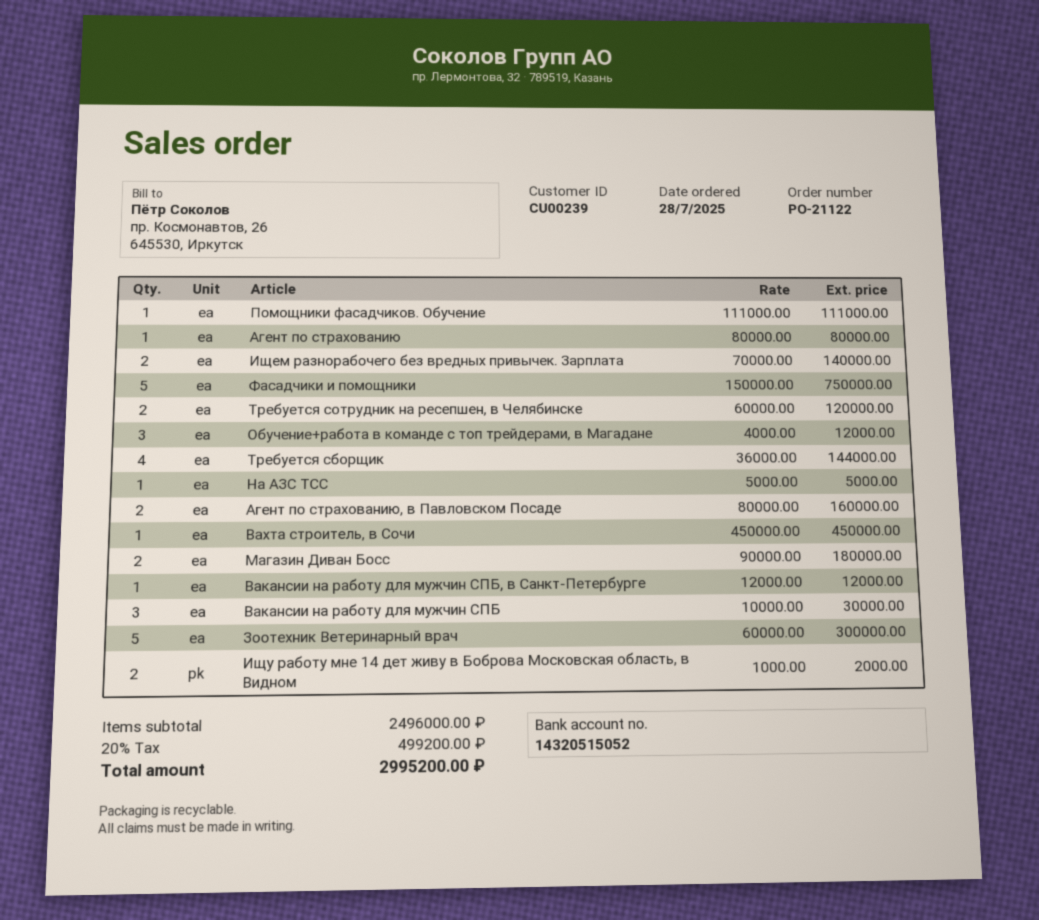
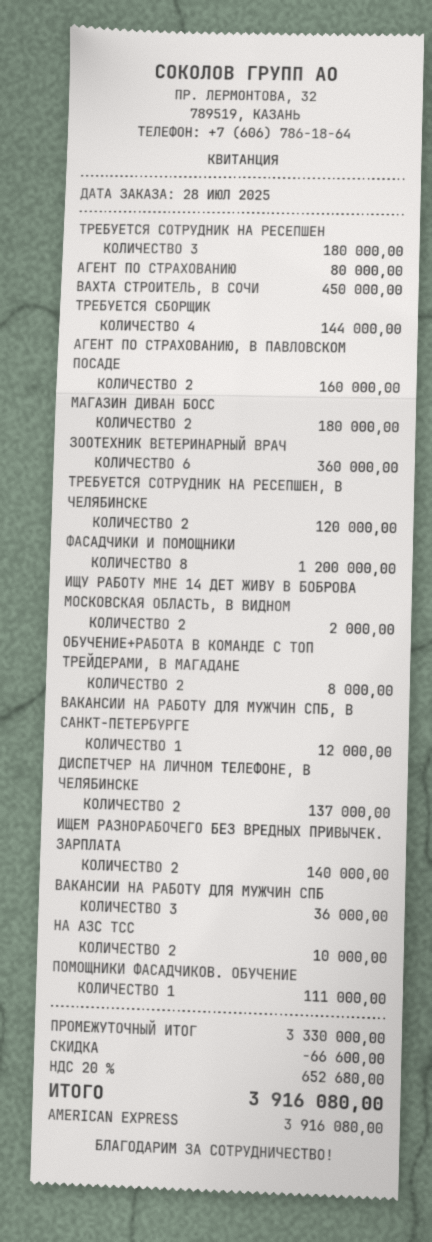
Фасадчики и помощники: 5 for 750000.00 -> 8 for 1200000.00
Обучение+работа в команде с топ трейдерами, в Магадане: 3 for 12000.00 -> 2 for 8000.00
На АЗС ТСС: 1 for 5000.00 -> 2 for 10000.00
Вакансии на работу для мужчин СПБ: 3 for 30000.00 -> 3 for 36000.00
Зоотехник Ветеринарный врач: 5 for 300000.00 -> 6 for 360000.00
ТРЕБУЕТСЯ СОТРУДНИК НА РЕСЕПШЕН: none -> 3 for 180000.00
ДИСПЕТЧЕР НА ЛИЧНОМ ТЕЛЕФОНЕ, В ЧЕЛЯБИНСКЕ: none -> 2 for 137000.00
subtotal: 2496000.00 -> 3330000.00
discount: none -> 66600.00
tax: 20% = 499200.00 -> 20% = 652680.00
total: 2995200.00 -> 3916080.00

